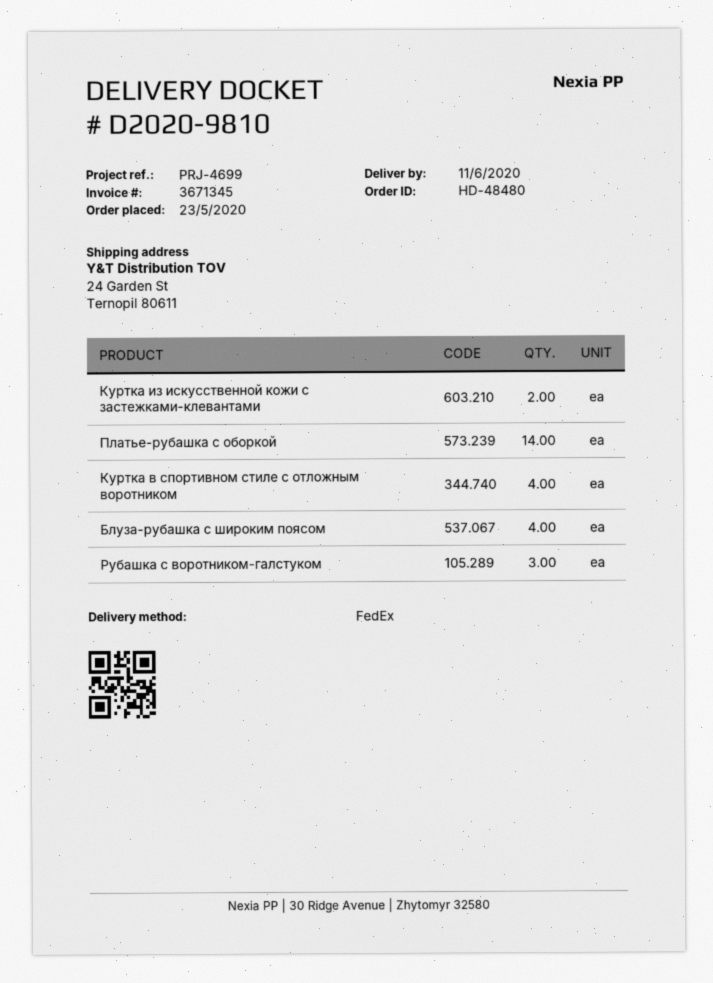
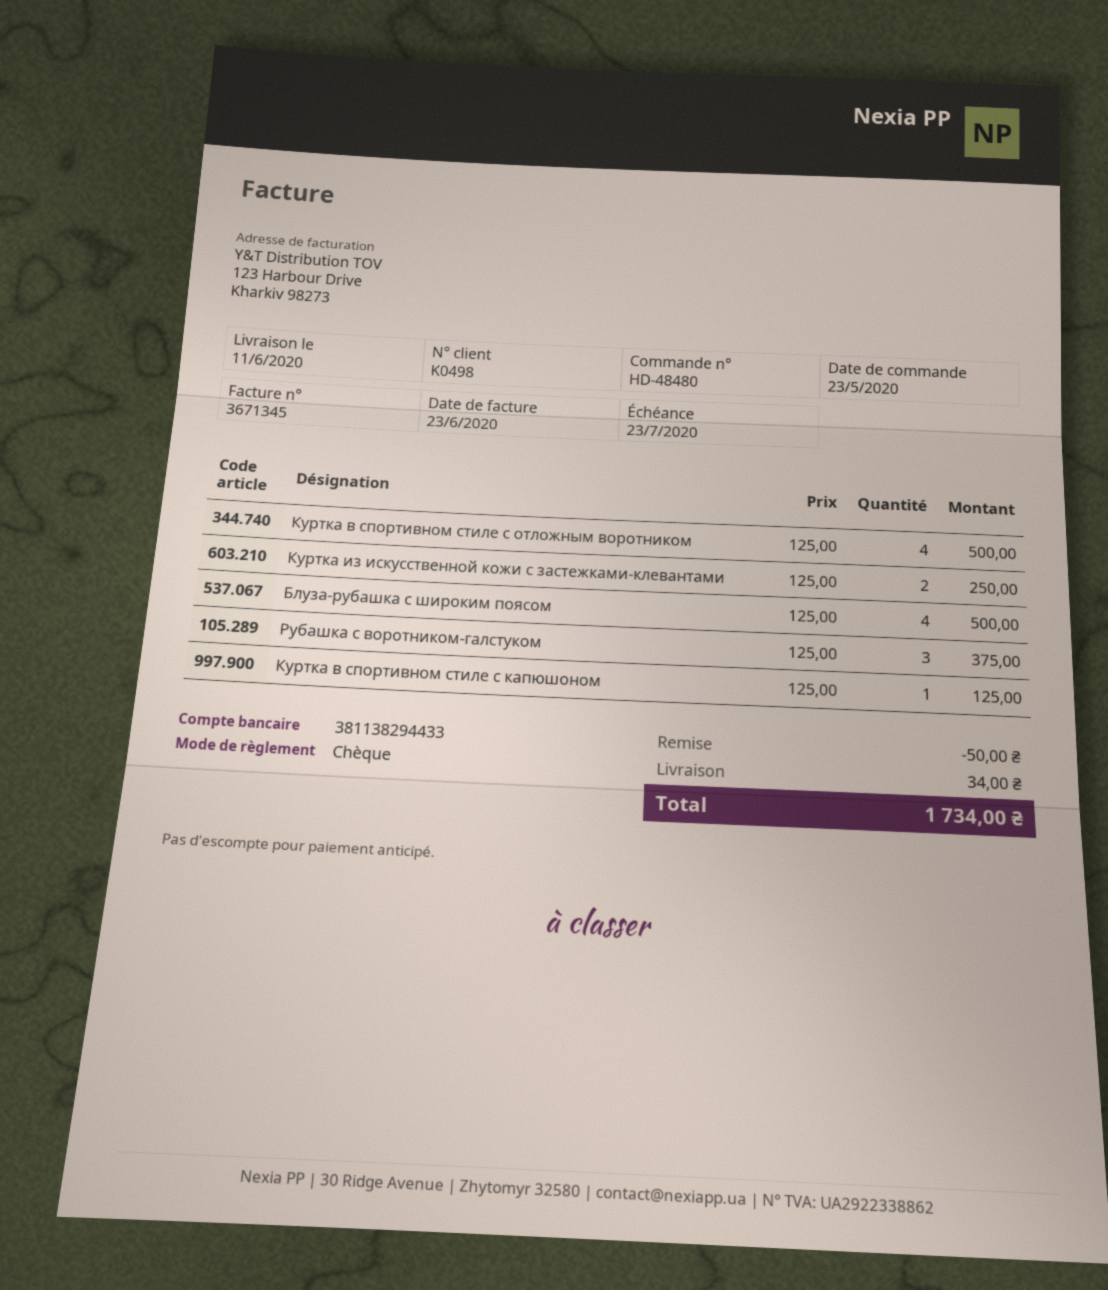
Платье-рубашка с оборкой: 14 -> none
Куртка в спортивном стиле с капюшоном: none -> 1

